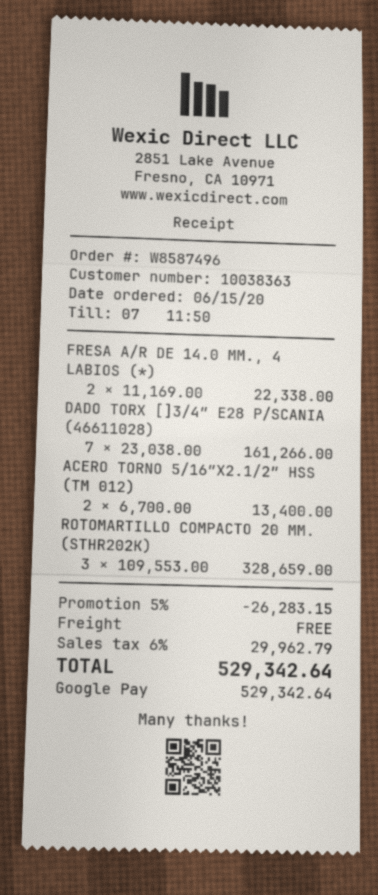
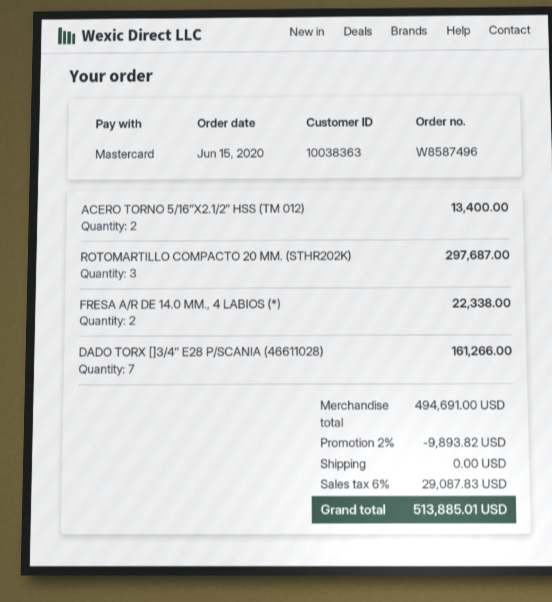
payment method: Google Pay -> Mastercard
ROTOMARTILLO COMPACTO 20 MM. (STHR202K): 3 for 328659.00 -> 3 for 297687.00
discount: 5% = 26283.15 -> 2% = 9893.82
tax: 6% = 29962.79 -> 6% = 29087.83
total: 529342.64 -> 513885.01

